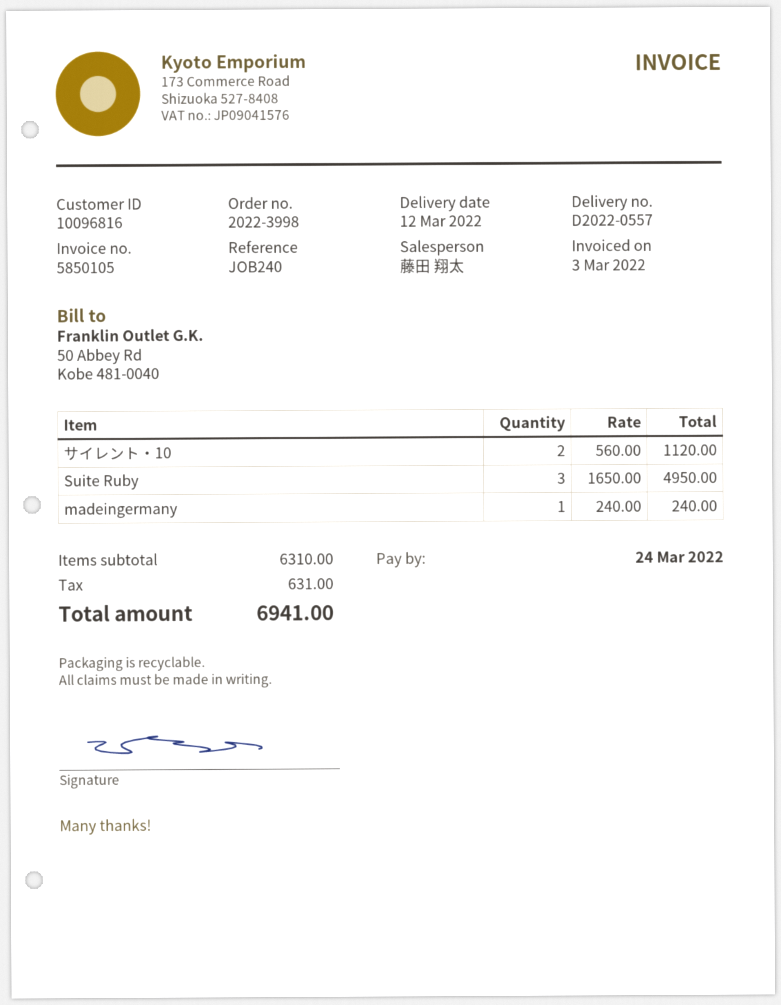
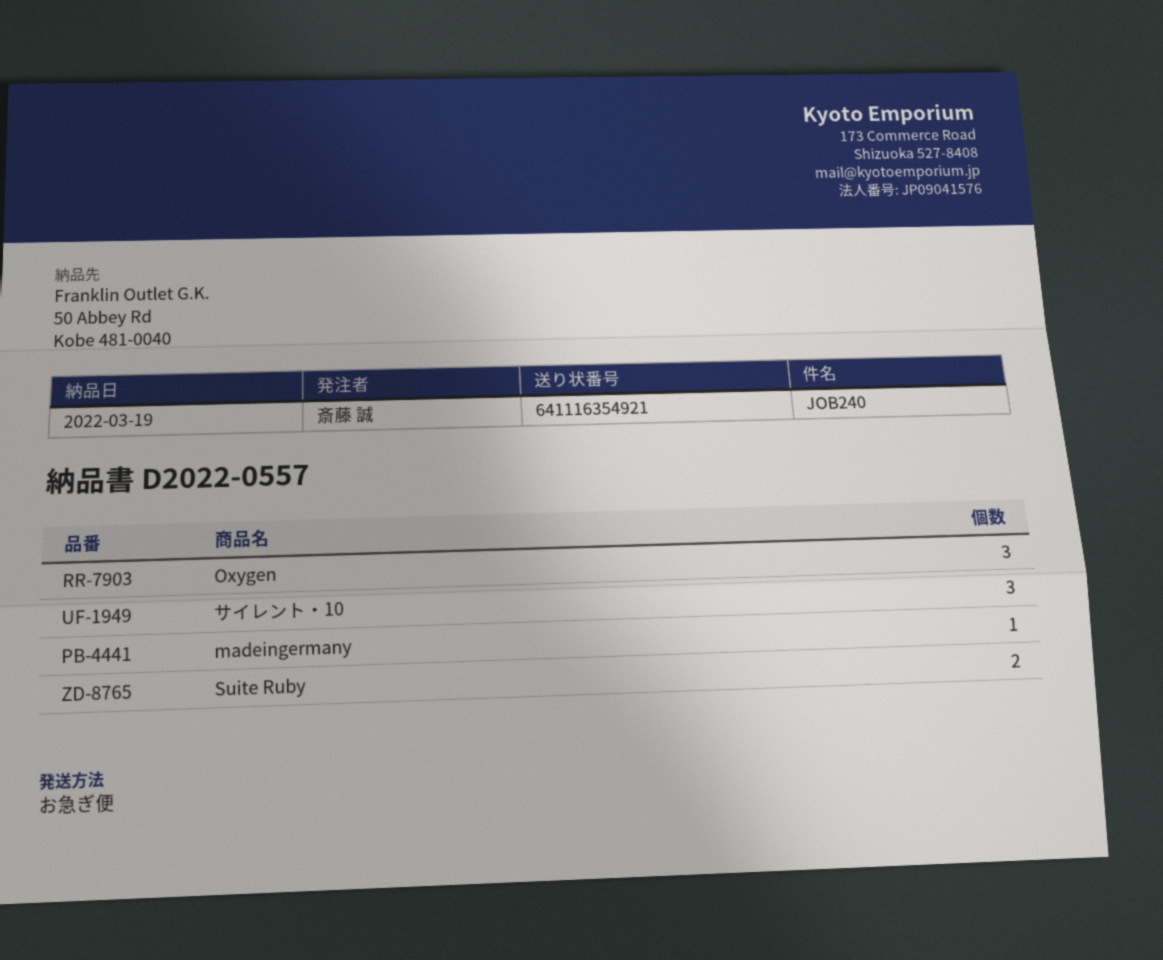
delivery date: 2022-03-12 -> 2022-03-19
サイレント・10: 2 -> 3
Suite Ruby: 3 -> 2
Oxygen: none -> 3

